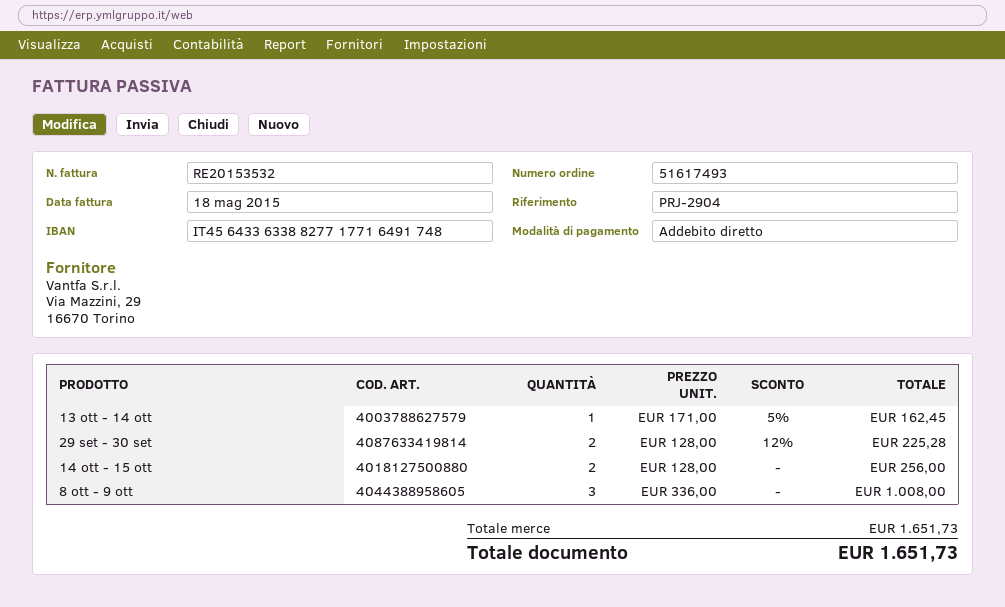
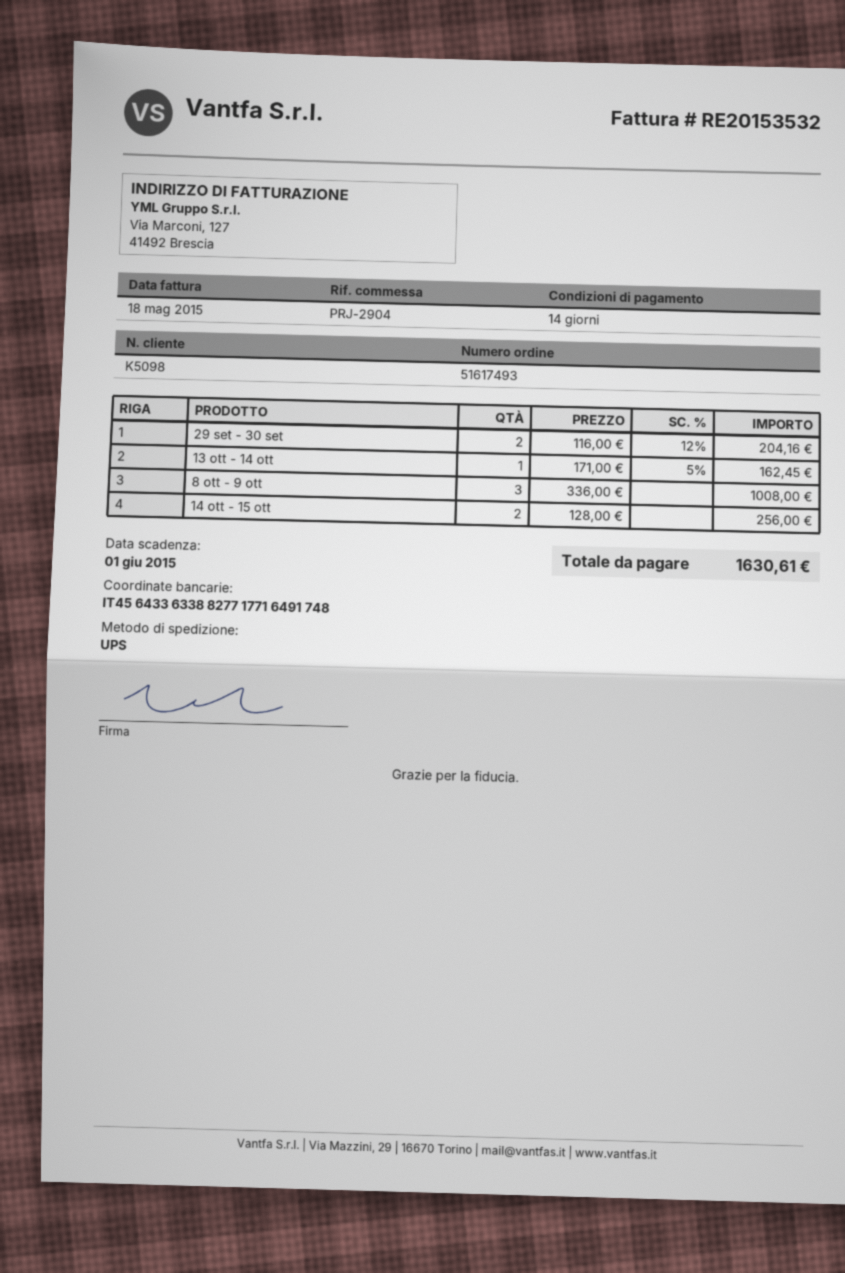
29 set - 30 set: 2 x 128.00 - 12% = 225.28 -> 2 x 116.00 - 12% = 204.16
total: 1651.73 -> 1630.61

